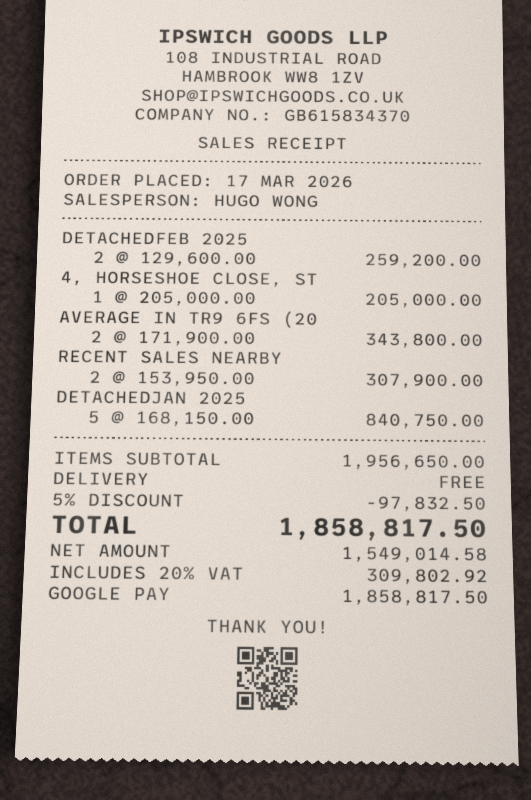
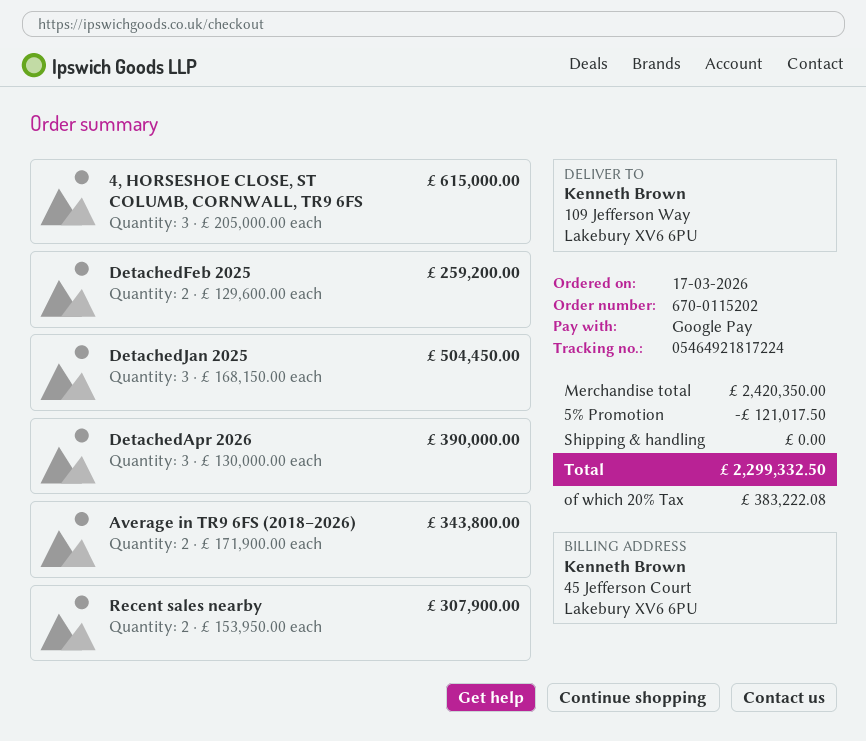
4, HORSESHOE CLOSE, ST: 1 x 205000.00 = 205000.00 -> 3 x 205000.00 = 615000.00
DETACHEDJAN 2025: 5 x 168150.00 = 840750.00 -> 3 x 168150.00 = 504450.00
DetachedApr 2026: none -> 3 x 130000.00 = 390000.00
subtotal: 1956650.00 -> 2420350.00
discount: 5% = 97832.50 -> 5% = 121017.50
tax: 20% = 309802.92 -> 20% = 383222.08
total: 1858817.50 -> 2299332.50

